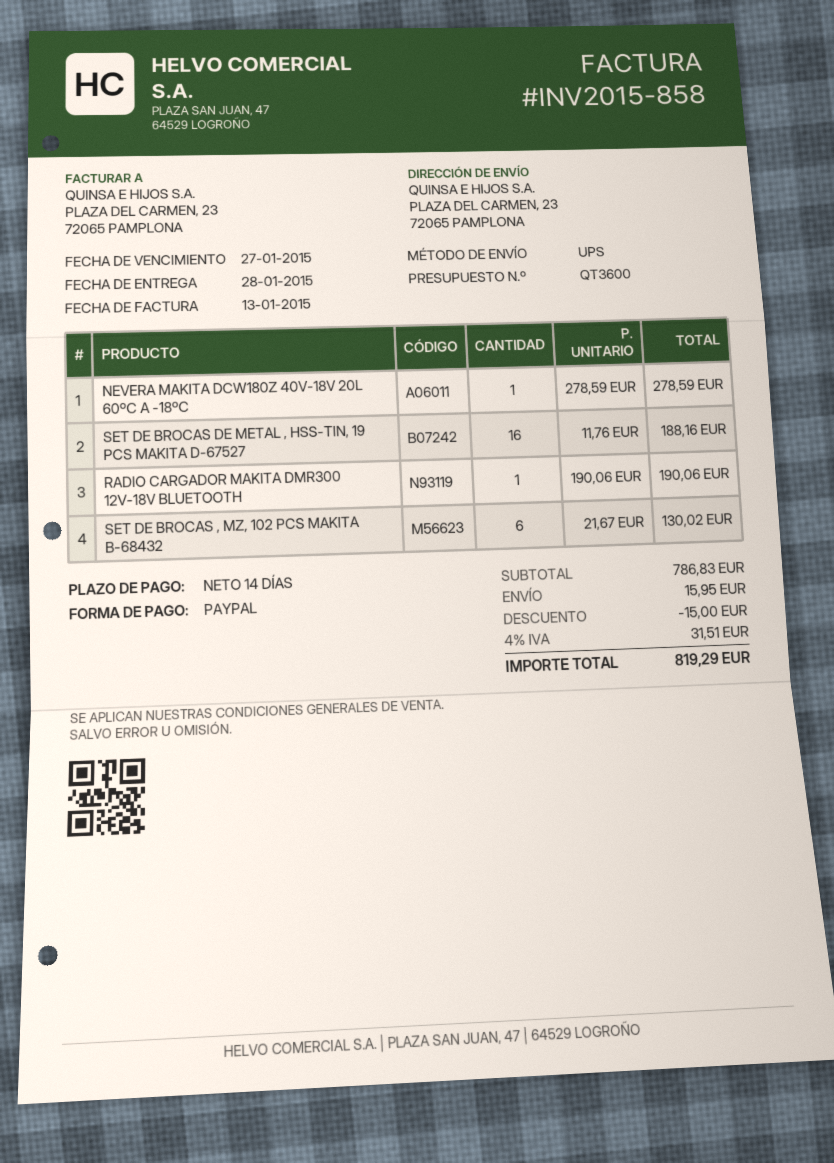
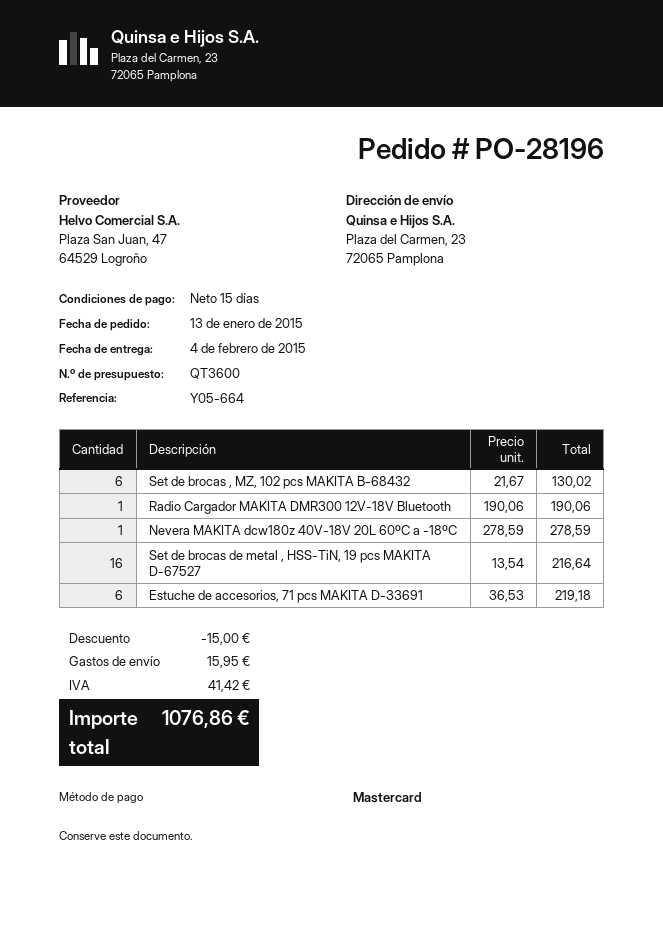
delivery date: 2015-01-28 -> 2015-02-04
payment terms: 14 days -> 15 days
payment method: PayPal -> Mastercard
SET DE BROCAS DE METAL , HSS-TIN, 19 PCS MAKITA D-67527: 16 x 11.76 = 188.16 -> 16 x 13.54 = 216.64
Estuche de accesorios, 71 pcs MAKITA D-33691: none -> 6 x 36.53 = 219.18
tax: 31.51 -> 41.42
total: 819.29 -> 1076.86

